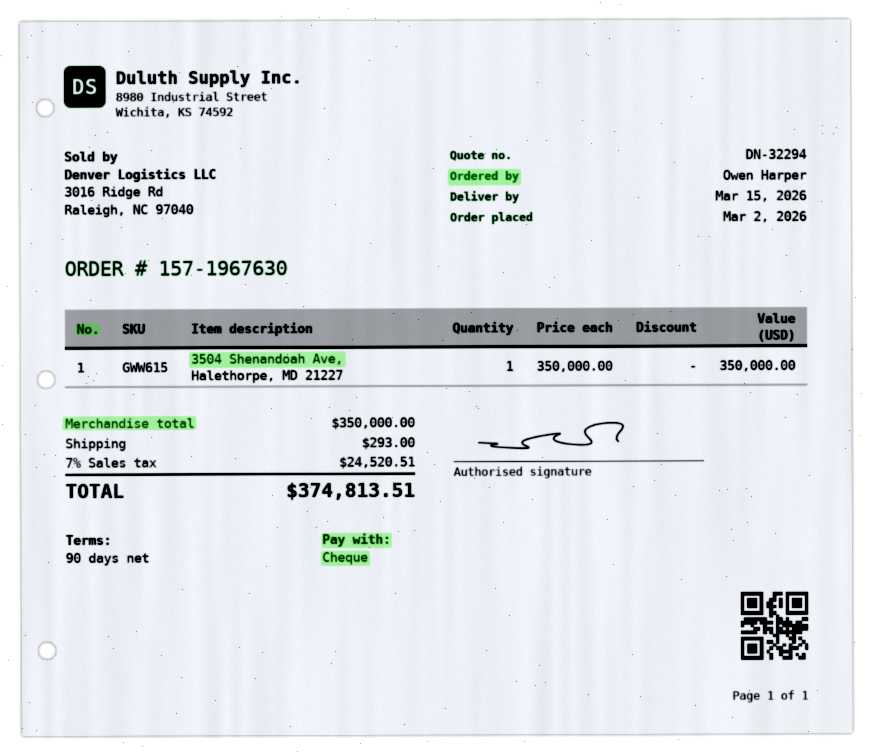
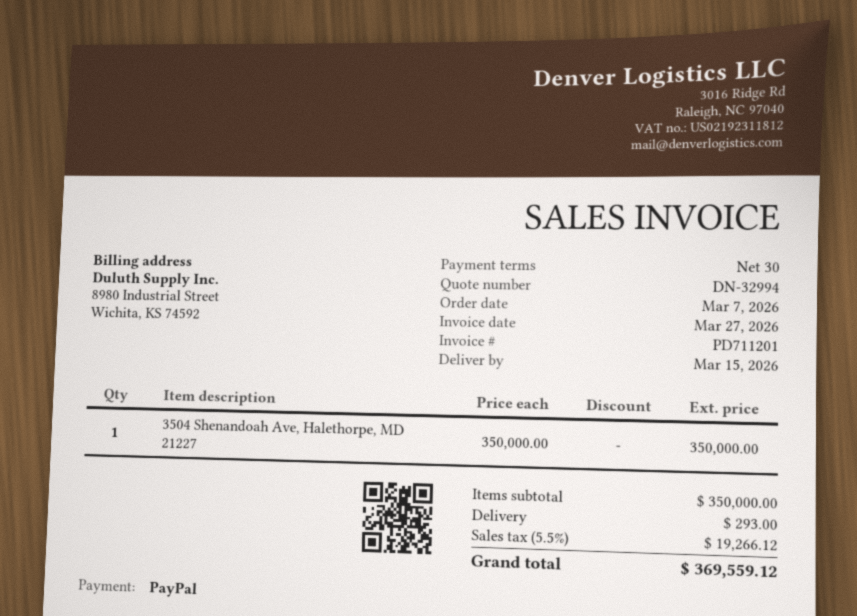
quote number: DN-32294 -> DN-32994
order date: 2026-03-02 -> 2026-03-07
payment terms: 90 days -> 30 days
payment method: cheque -> PayPal
tax: 7% = 24520.51 -> 5.5% = 19266.12
total: 374813.51 -> 369559.12

